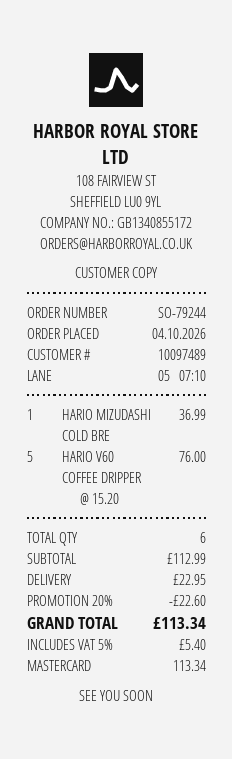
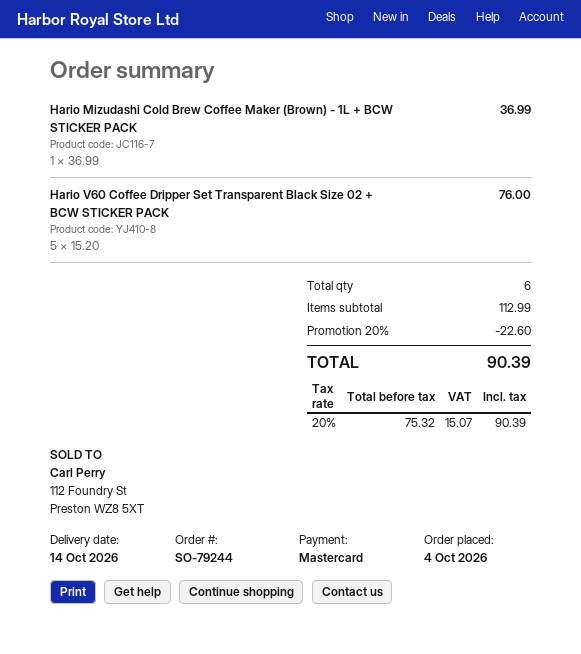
shipping: 22.95 -> none
tax: 5% = 5.40 -> 20% = 15.07
total: 113.34 -> 90.39

